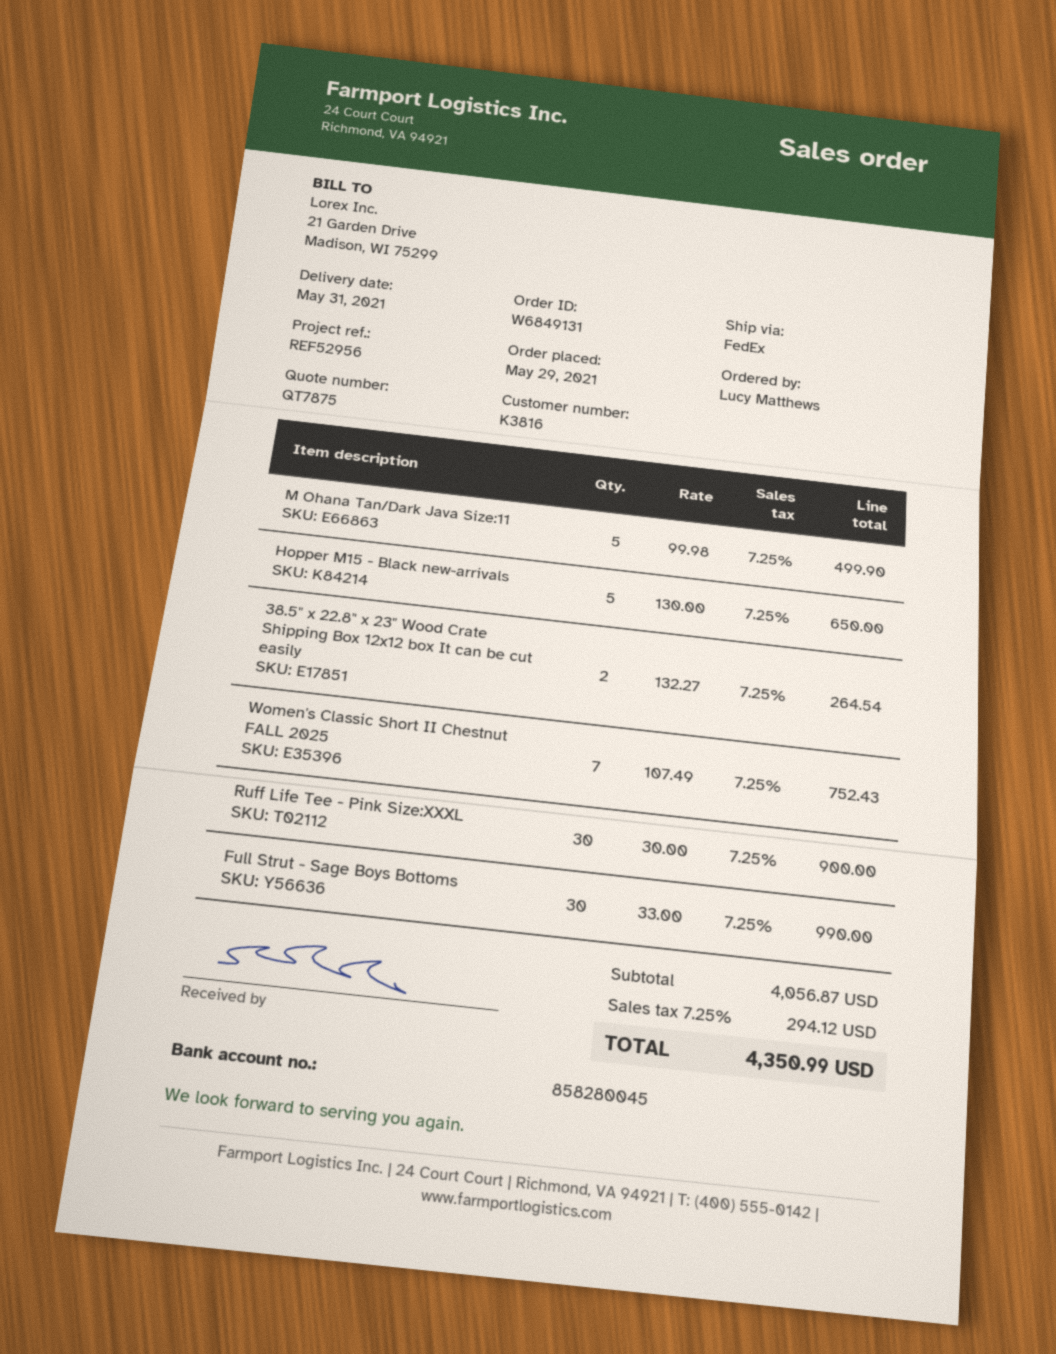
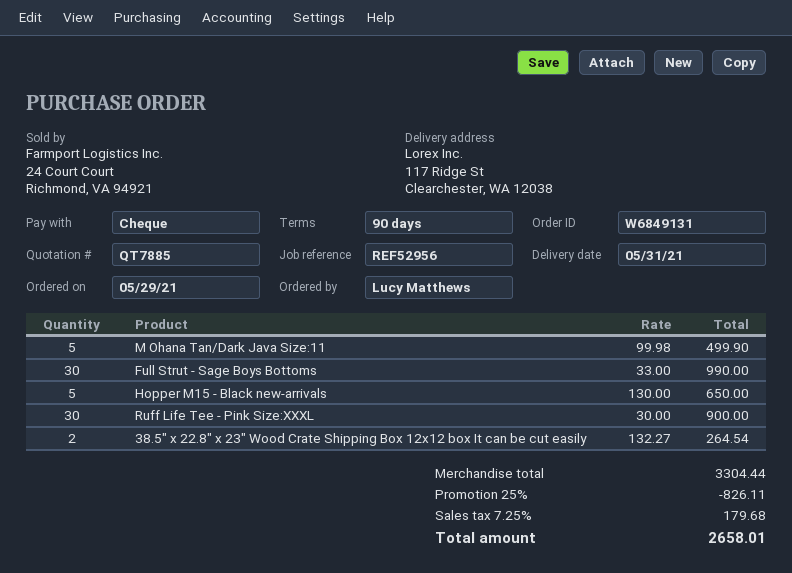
quote number: QT7875 -> QT7885
Women's Classic Short II Chestnut FALL 2025: 7 x 107.49 = 752.43 -> none
subtotal: 4056.87 -> 3304.44
discount: none -> 25% = 826.11
tax: 7.25% = 294.12 -> 7.25% = 179.68
total: 4350.99 -> 2658.01

